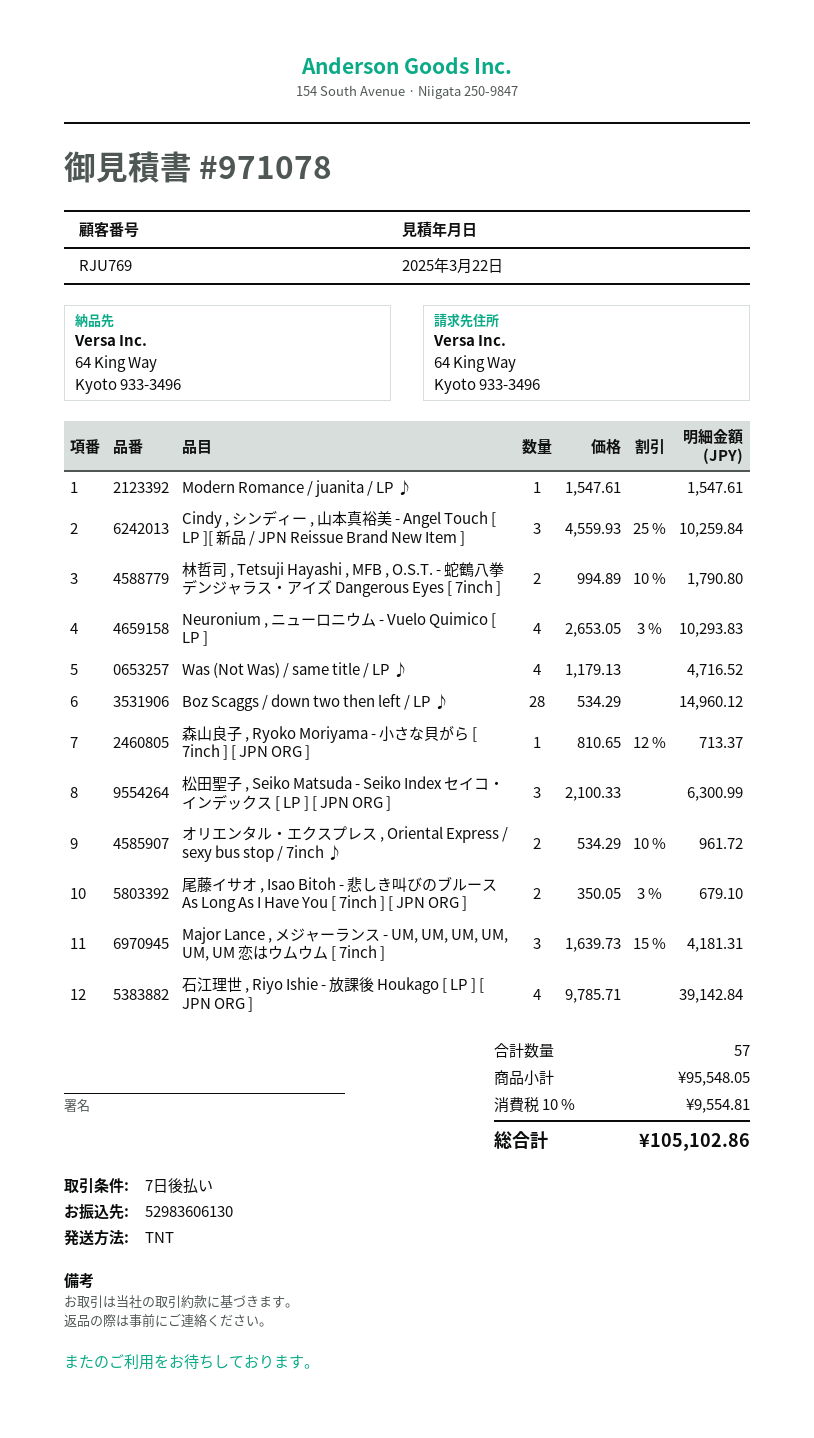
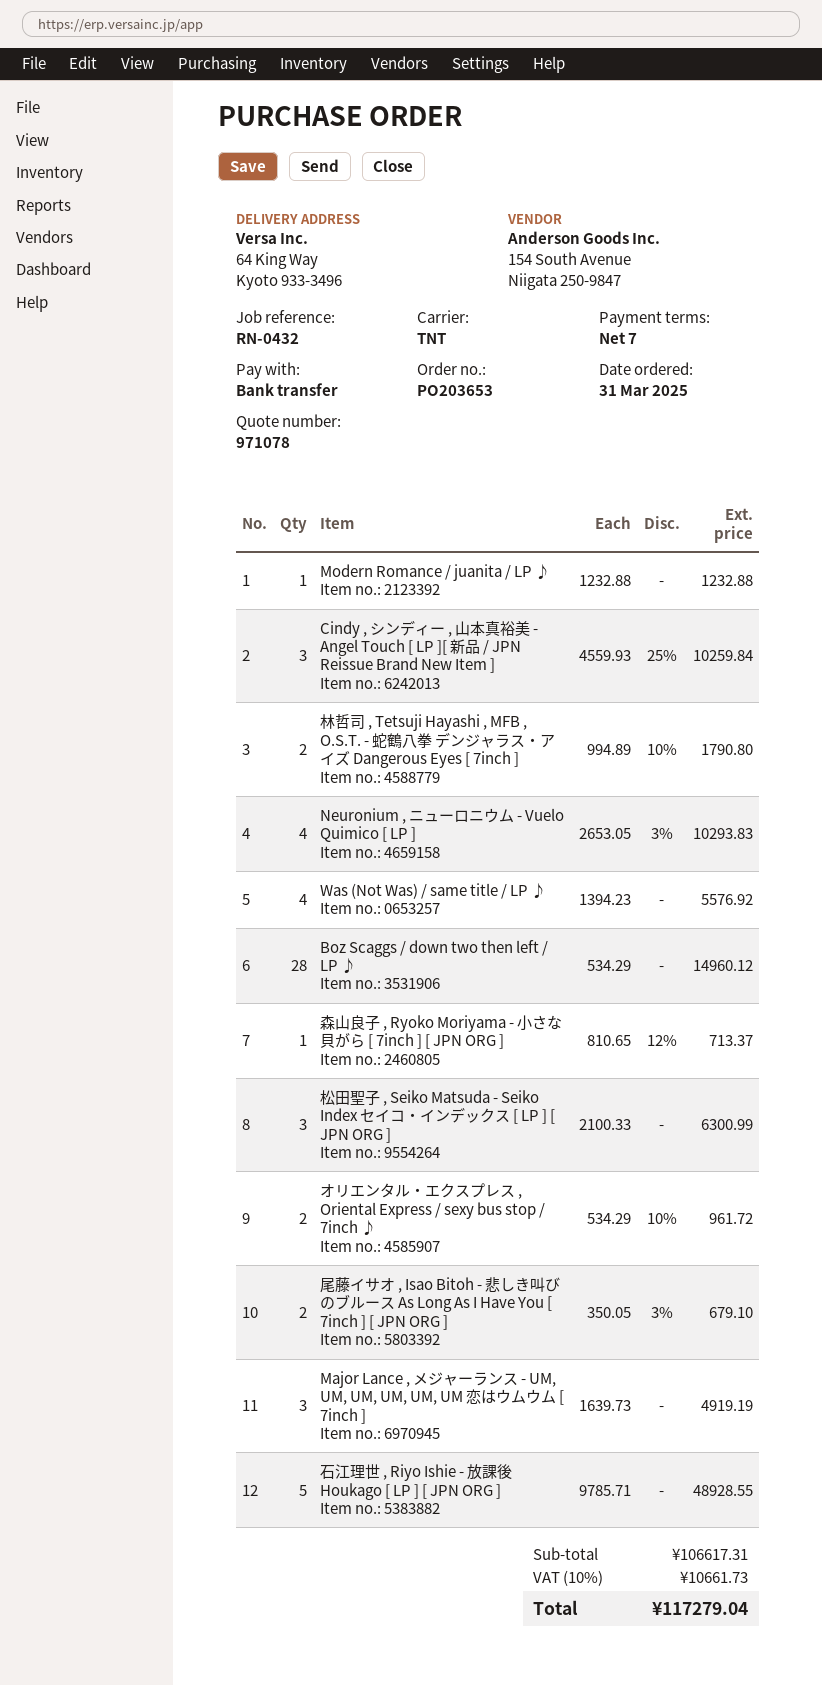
Modern Romance / juanita / LP ♪: 1 x 1547.61 = 1547.61 -> 1 x 1232.88 = 1232.88
Was (Not Was) / same title / LP ♪: 4 x 1179.13 = 4716.52 -> 4 x 1394.23 = 5576.92
Major Lance , メジャーランス - UM, UM, UM, UM, UM, UM 恋はウムウム [ 7inch ]: 3 x 1639.73 - 15% = 4181.31 -> 3 x 1639.73 = 4919.19
石江理世 , Riyo Ishie - 放課後 Houkago [ LP ] [ JPN ORG ]: 4 x 9785.71 = 39142.84 -> 5 x 9785.71 = 48928.55
subtotal: 95548.05 -> 106617.31
tax: 10% = 9554.81 -> 10% = 10661.73
total: 105102.86 -> 117279.04

